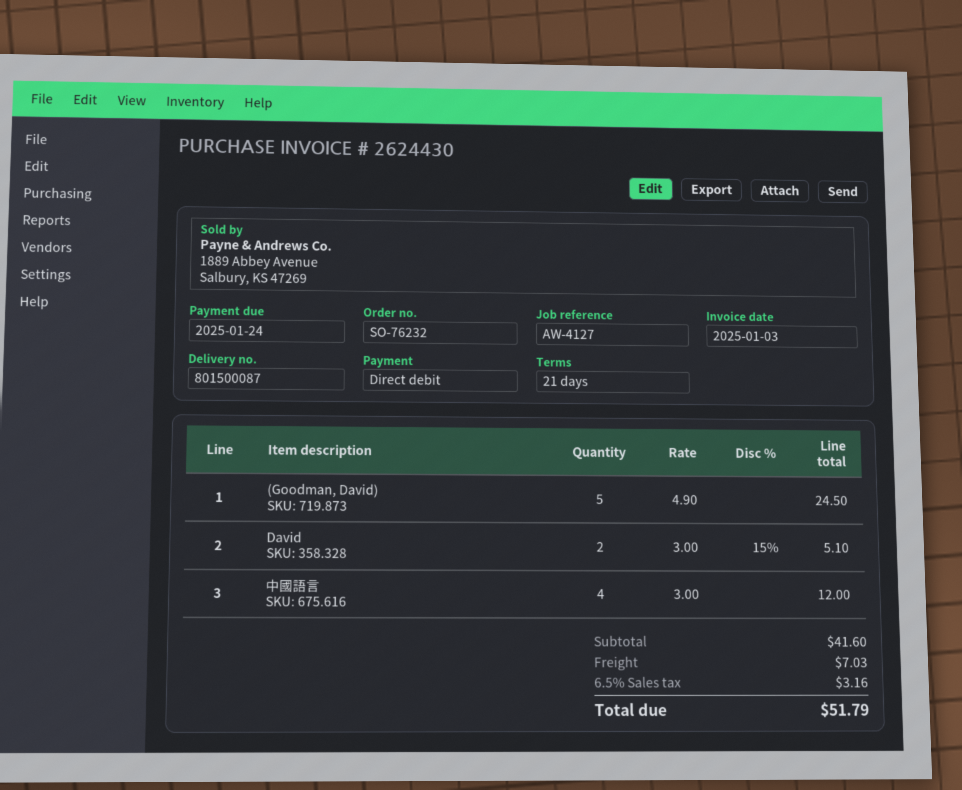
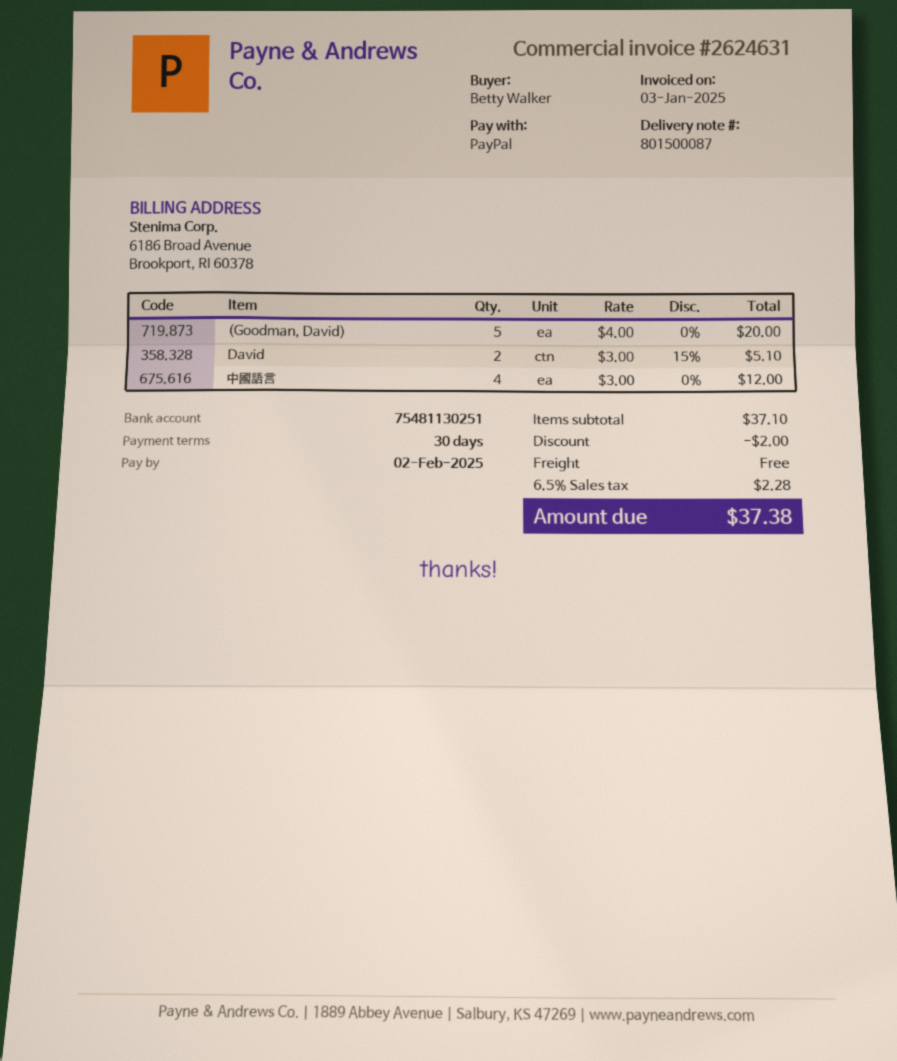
invoice number: 2624430 -> 2624631
payment terms: 21 days -> 30 days
due date: 2025-01-24 -> 2025-02-02
payment method: direct debit -> PayPal
(Goodman, David): 5 x 4.90 = 24.50 -> 5 x 4.00 = 20.00
subtotal: 41.60 -> 37.10
discount: none -> 2.00
shipping: 7.03 -> 0.00
tax: 6.5% = 3.16 -> 6.5% = 2.28
total: 51.79 -> 37.38

